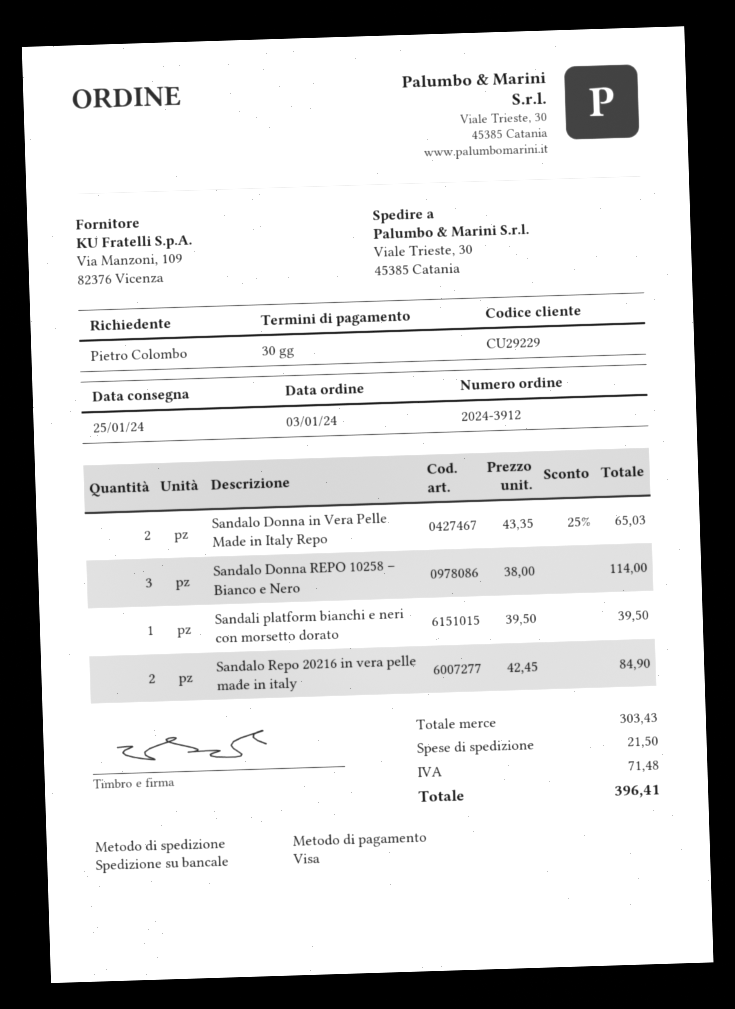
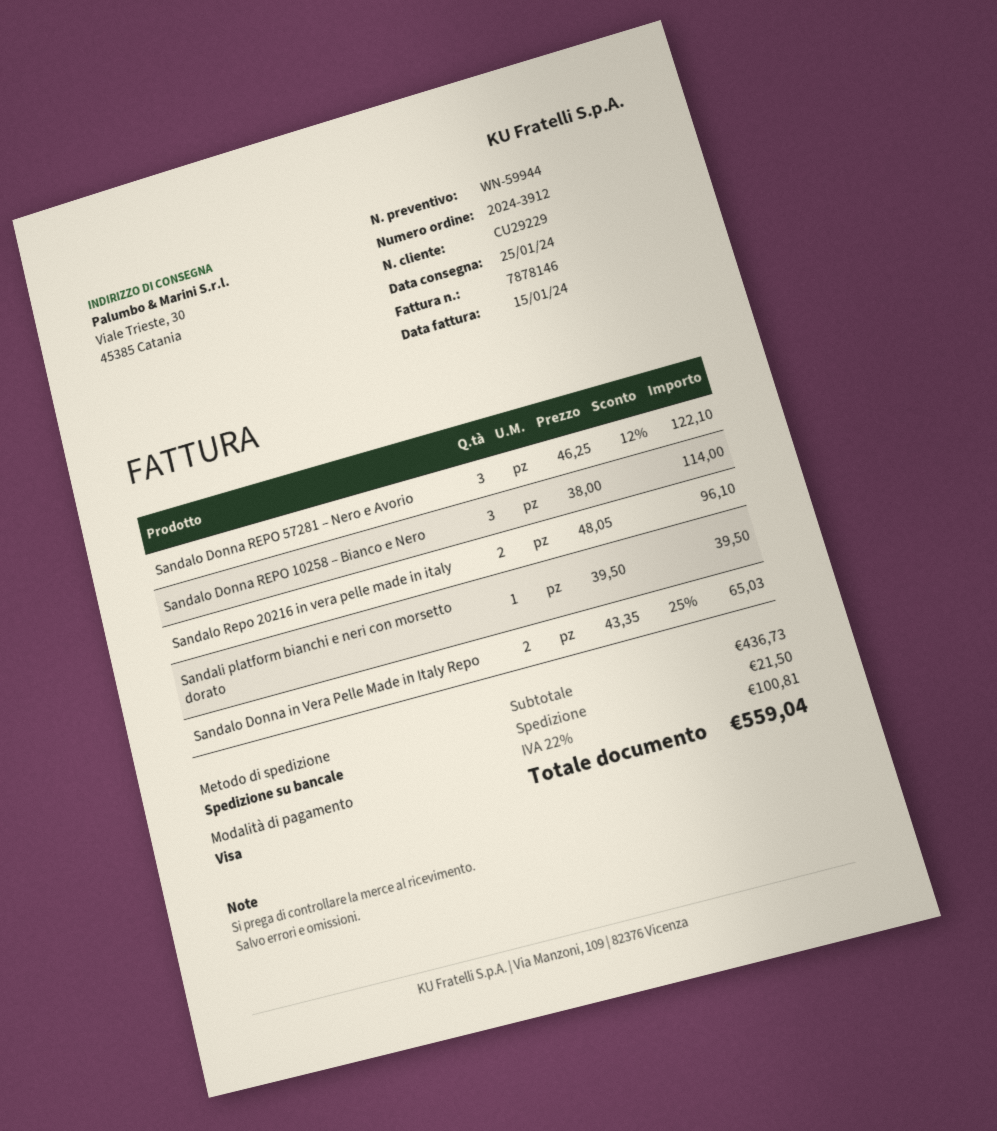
Sandalo Repo 20216 in vera pelle made in italy: 2 x 42.45 = 84.90 -> 2 x 48.05 = 96.10
Sandalo Donna REPO 57281 – Nero e Avorio: none -> 3 x 46.25 - 12% = 122.10
subtotal: 303.43 -> 436.73
tax: 71.48 -> 100.81
total: 396.41 -> 559.04

